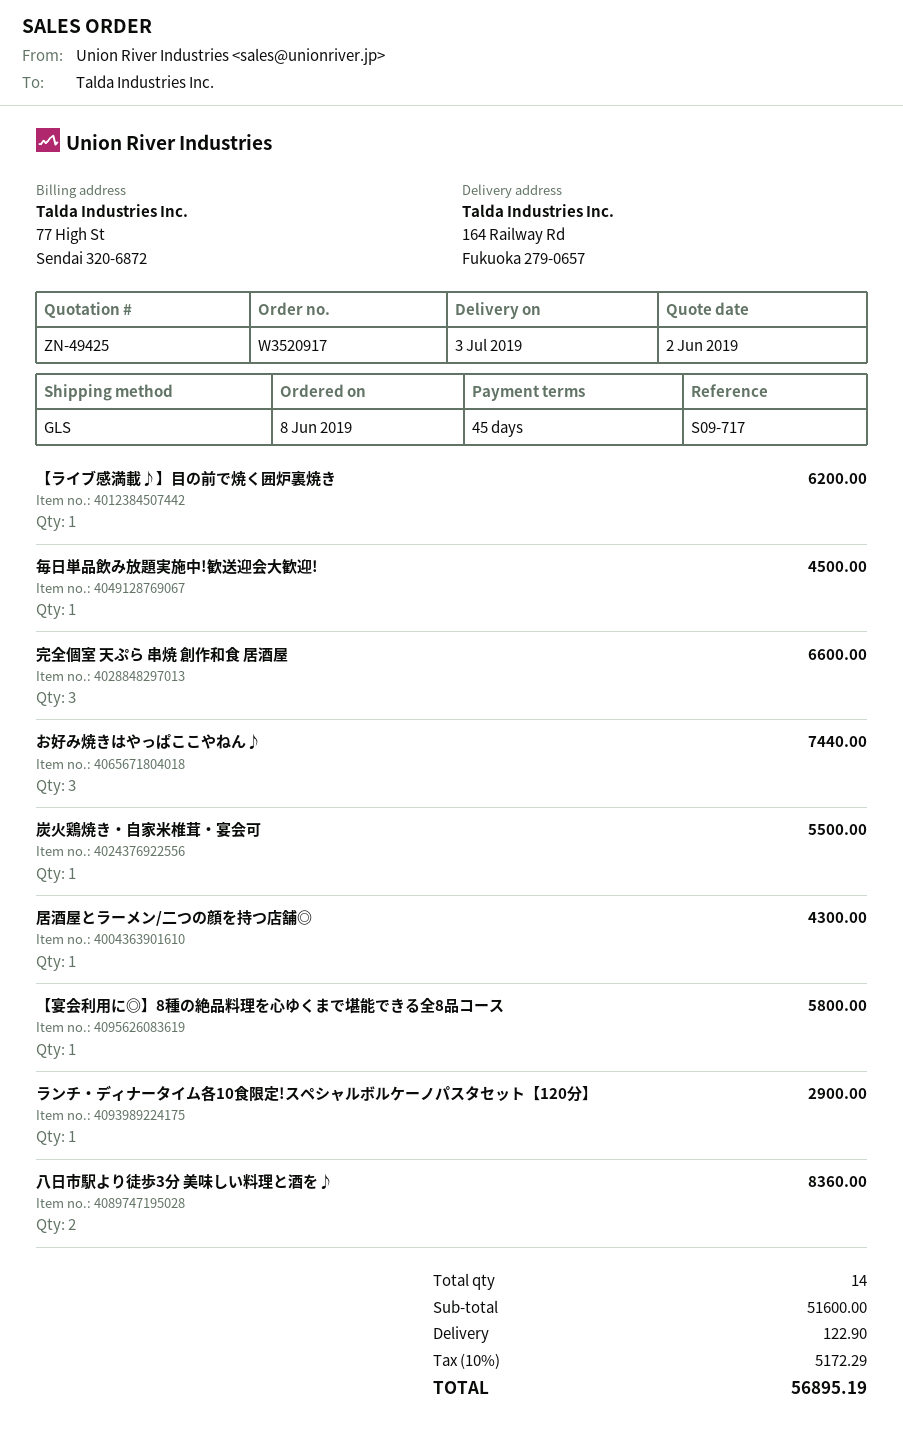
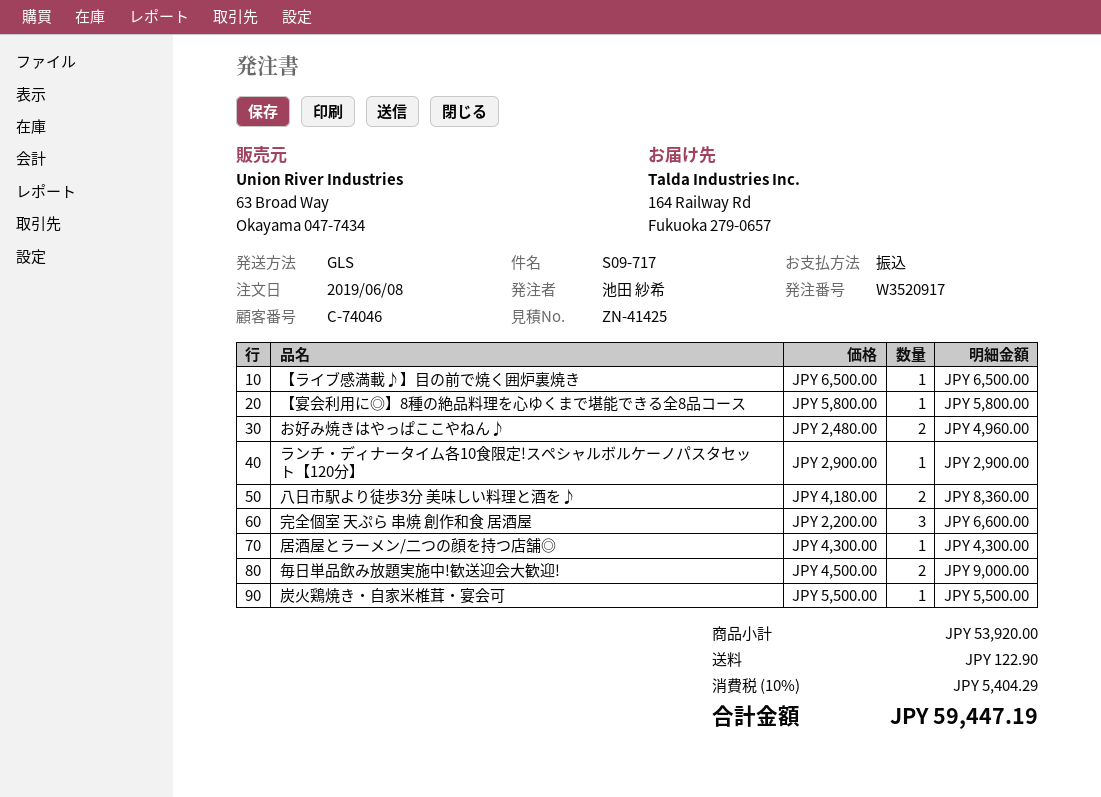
quote number: ZN-49425 -> ZN-41425
【ライブ感満載♪】目の前で焼く囲炉裏焼き: 1 for 6200.00 -> 1 for 6500.00
毎日単品飲み放題実施中!歓送迎会大歓迎!: 1 for 4500.00 -> 2 for 9000.00
お好み焼きはやっぱここやねん♪: 3 for 7440.00 -> 2 for 4960.00
subtotal: 51600.00 -> 53920.00
tax: 10% = 5172.29 -> 10% = 5404.29
total: 56895.19 -> 59447.19

